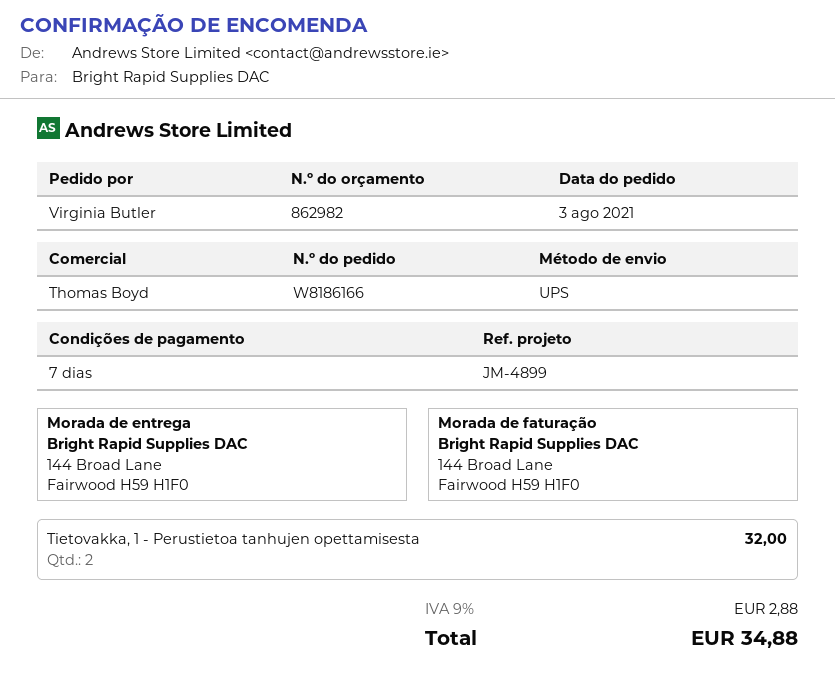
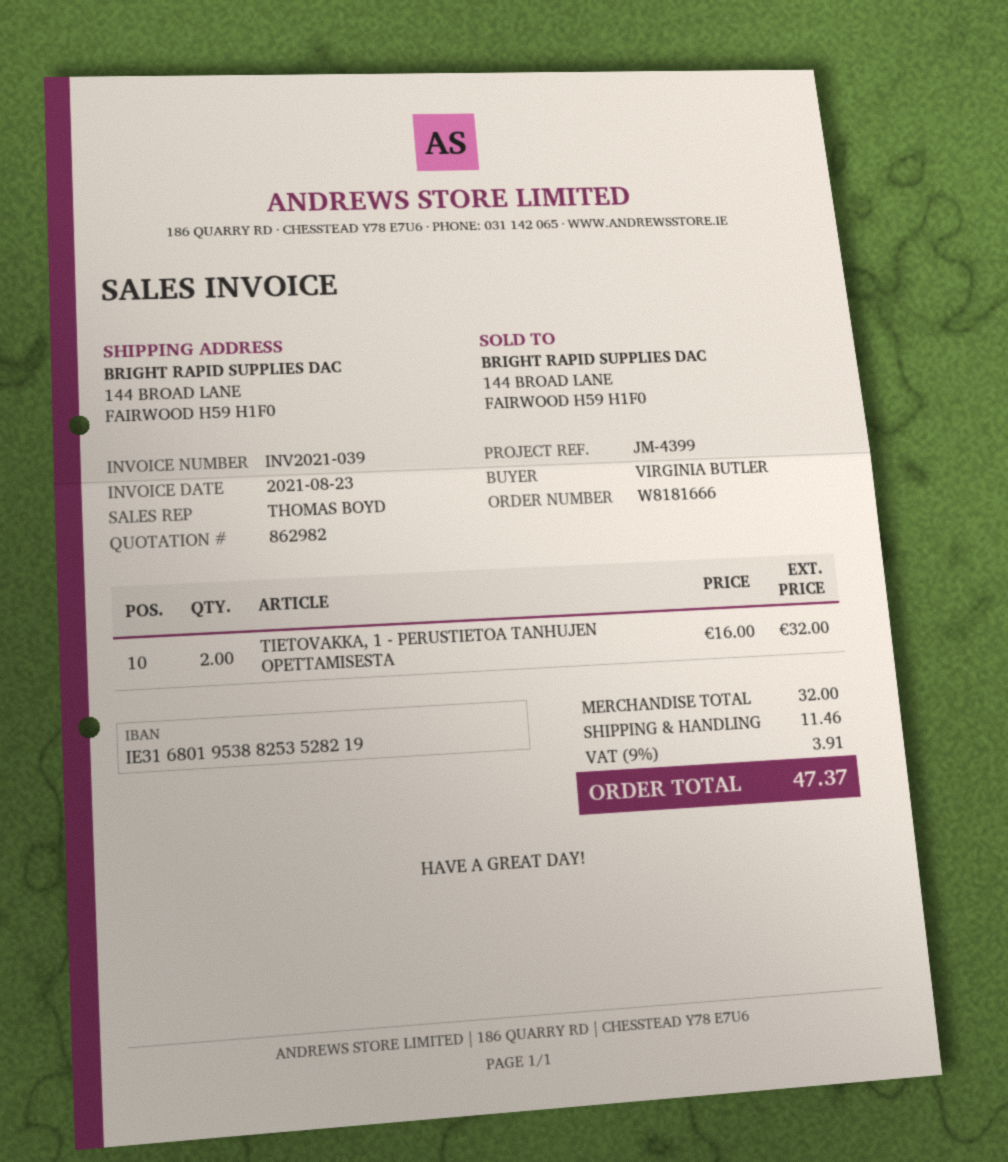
order number: W8186166 -> W8181666
reference: JM-4899 -> JM-4399
shipping: none -> 11.46
tax: 9% = 2.88 -> 9% = 3.91
total: 34.88 -> 47.37

